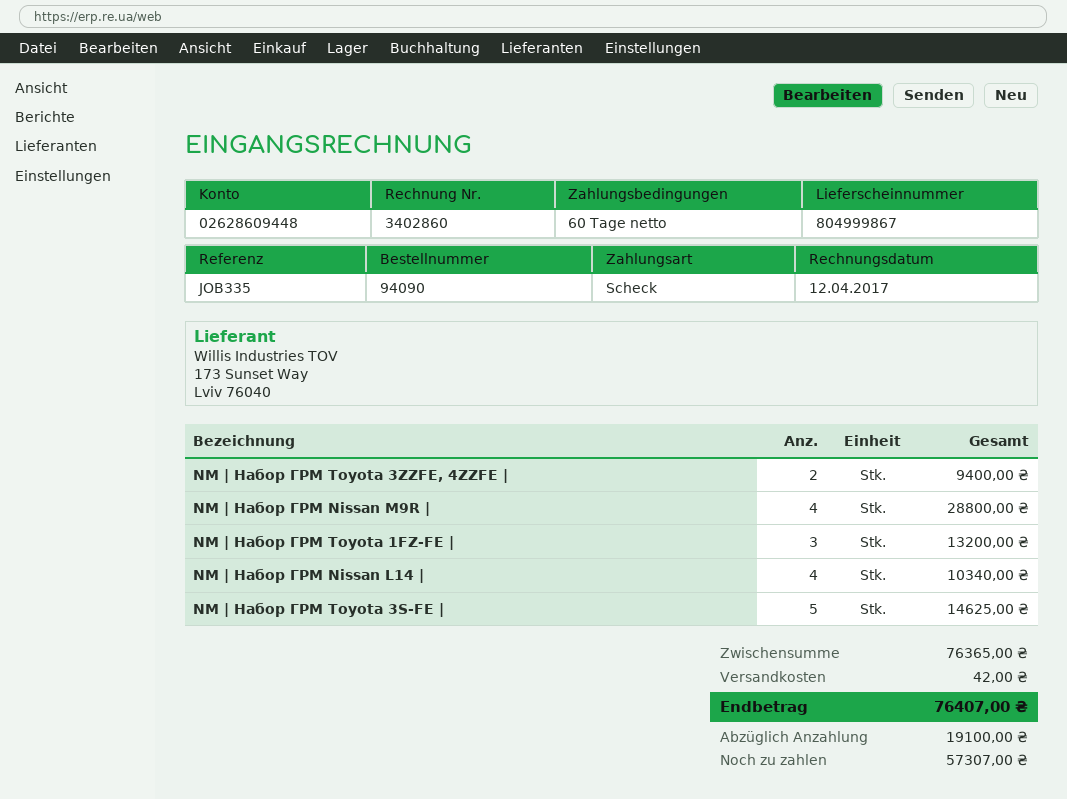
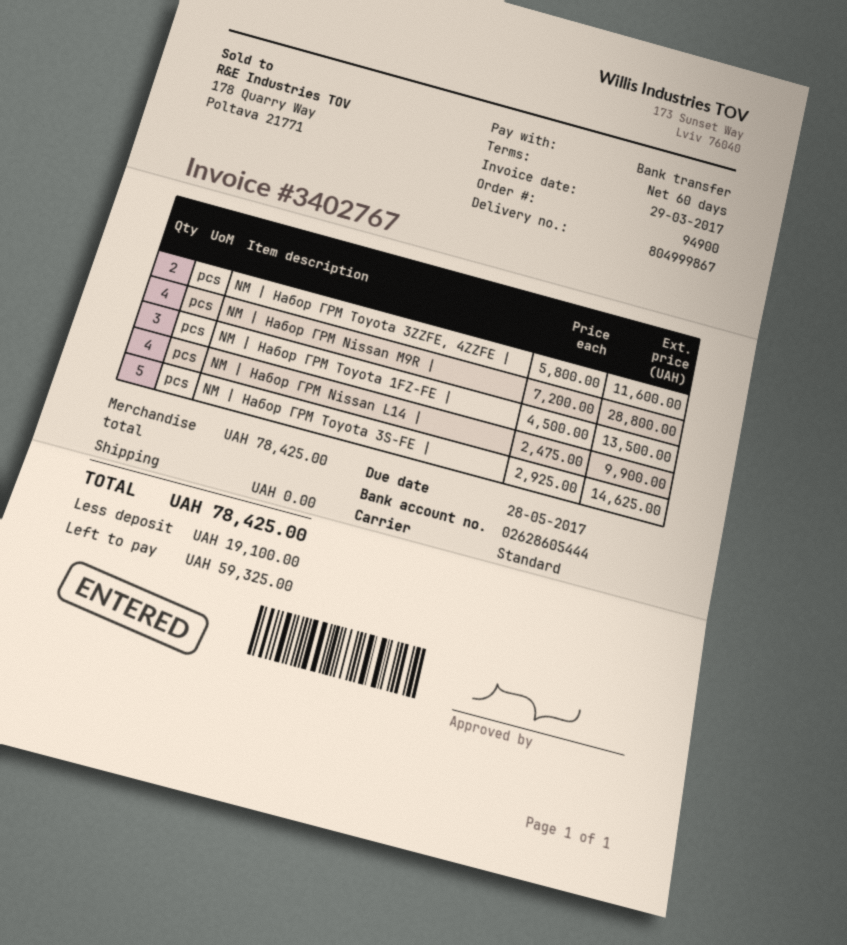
order number: 94090 -> 94900
invoice number: 3402860 -> 3402767
invoice date: 2017-04-12 -> 2017-03-29
payment method: cheque -> bank transfer
bank account: 02628609448 -> 02628605444
NM | Набор ГРМ Toyota 3ZZFE, 4ZZFE |: 2 for 9400.00 -> 2 for 11600.00
NM | Набор ГРМ Toyota 1FZ-FE |: 3 for 13200.00 -> 3 for 13500.00
NM | Набор ГРМ Nissan L14 |: 4 for 10340.00 -> 4 for 9900.00
subtotal: 76365.00 -> 78425.00
shipping: 42.00 -> 0.00
total: 76407.00 -> 78425.00
balance: 57307.00 -> 59325.00

